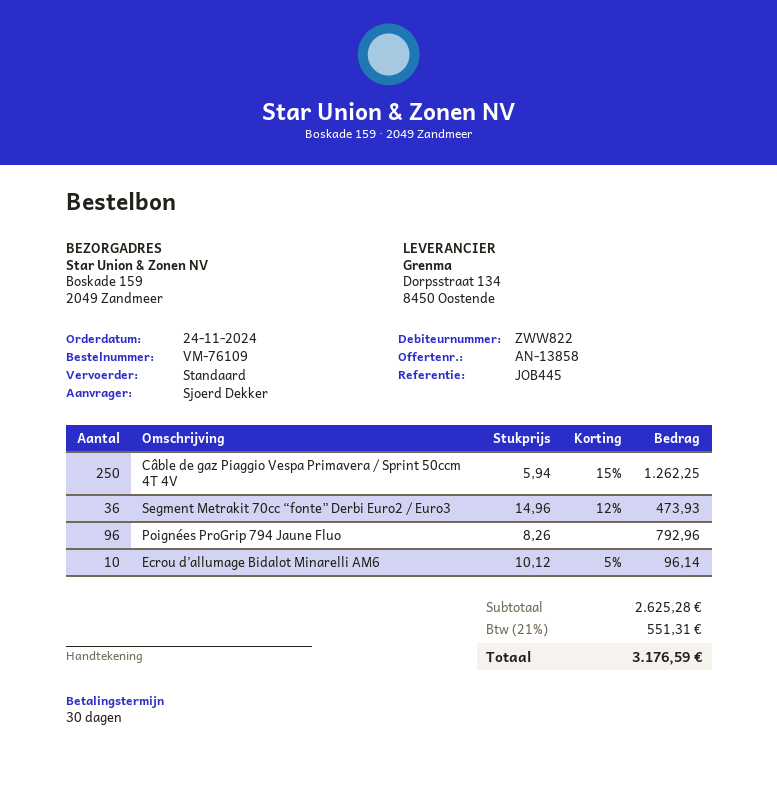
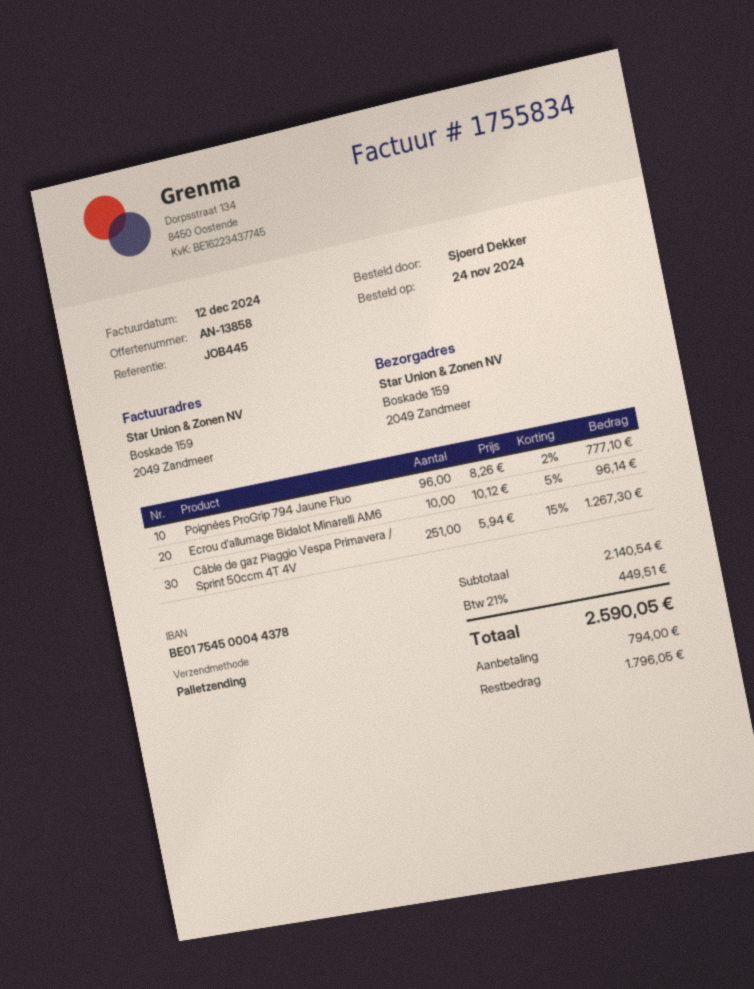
shipping method: standard -> pallet freight
Câble de gaz Piaggio Vespa Primavera / Sprint 50ccm 4T 4V: 250 x 5.94 - 15% = 1262.25 -> 251 x 5.94 - 15% = 1267.30
Segment Metrakit 70cc “fonte” Derbi Euro2 / Euro3: 36 x 14.96 - 12% = 473.93 -> none
Poignées ProGrip 794 Jaune Fluo: 96 x 8.26 = 792.96 -> 96 x 8.26 - 2% = 777.10
subtotal: 2625.28 -> 2140.54
tax: 21% = 551.31 -> 21% = 449.51
total: 3176.59 -> 2590.05

